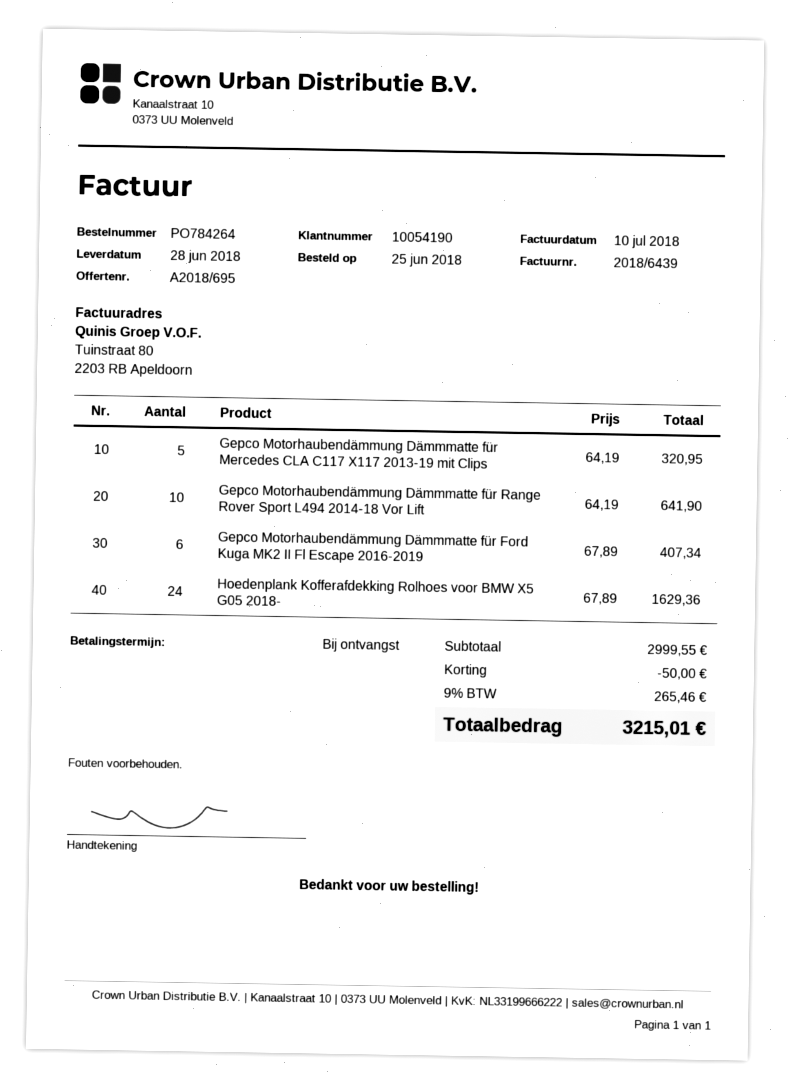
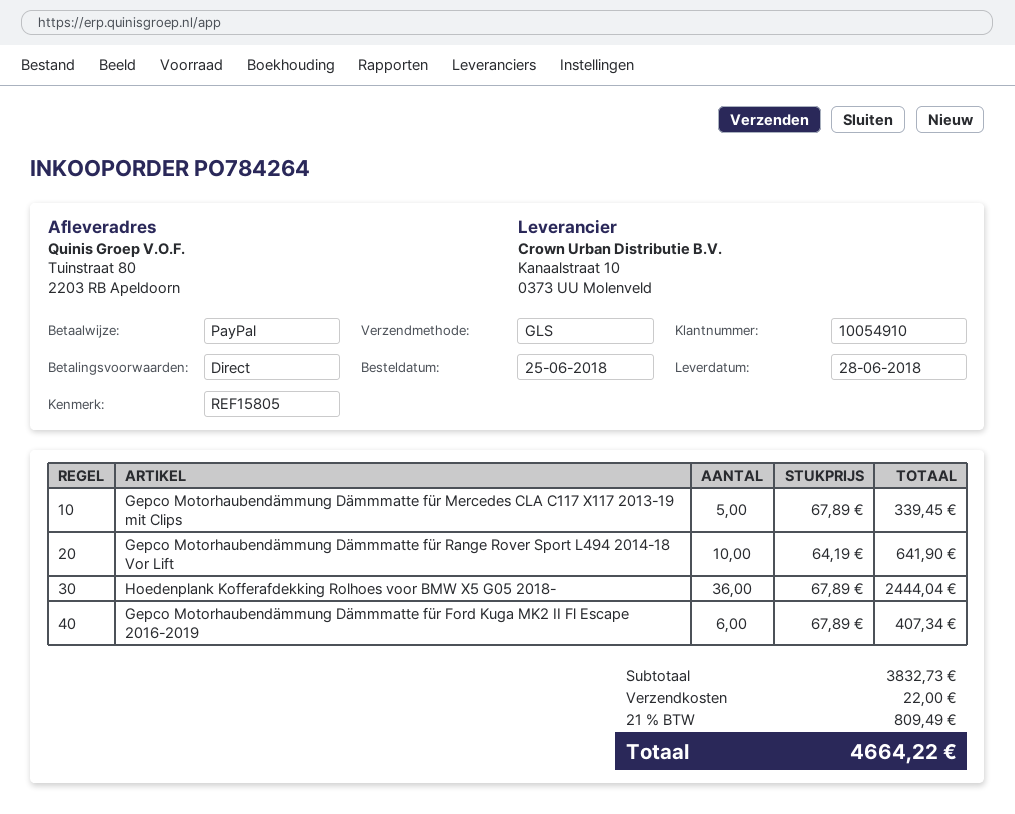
customer number: 10054190 -> 10054910
Gepco Motorhaubendämmung Dämmmatte für Mercedes CLA C117 X117 2013-19 mit Clips: 5 x 64.19 = 320.95 -> 5 x 67.89 = 339.45
Hoedenplank Kofferafdekking Rolhoes voor BMW X5 G05 2018-: 24 x 67.89 = 1629.36 -> 36 x 67.89 = 2444.04
subtotal: 2999.55 -> 3832.73
discount: 50.00 -> none
shipping: none -> 22.00
tax: 9% = 265.46 -> 21% = 809.49
total: 3215.01 -> 4664.22

